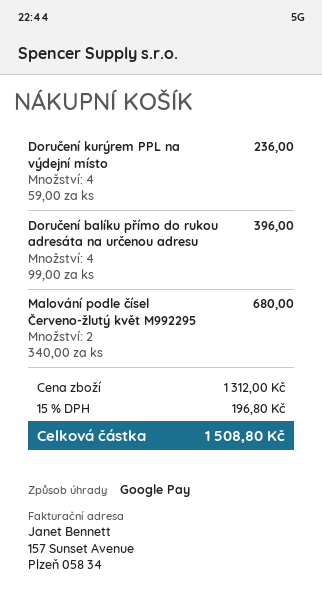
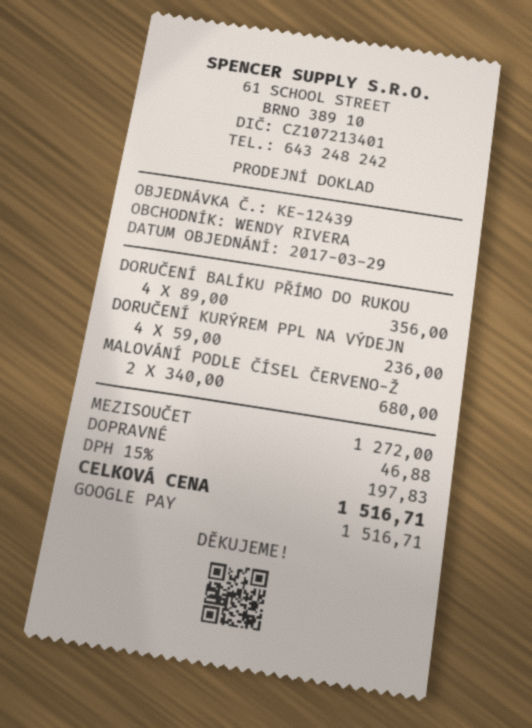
Doručení balíku přímo do rukou adresáta na určenou adresu: 4 x 99.00 = 396.00 -> 4 x 89.00 = 356.00
subtotal: 1312.00 -> 1272.00
shipping: none -> 46.88
tax: 15% = 196.80 -> 15% = 197.83
total: 1508.80 -> 1516.71

